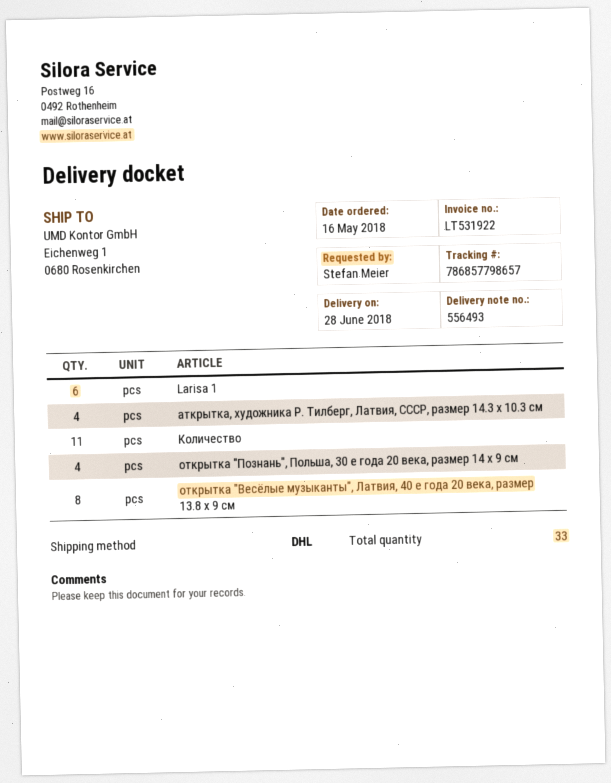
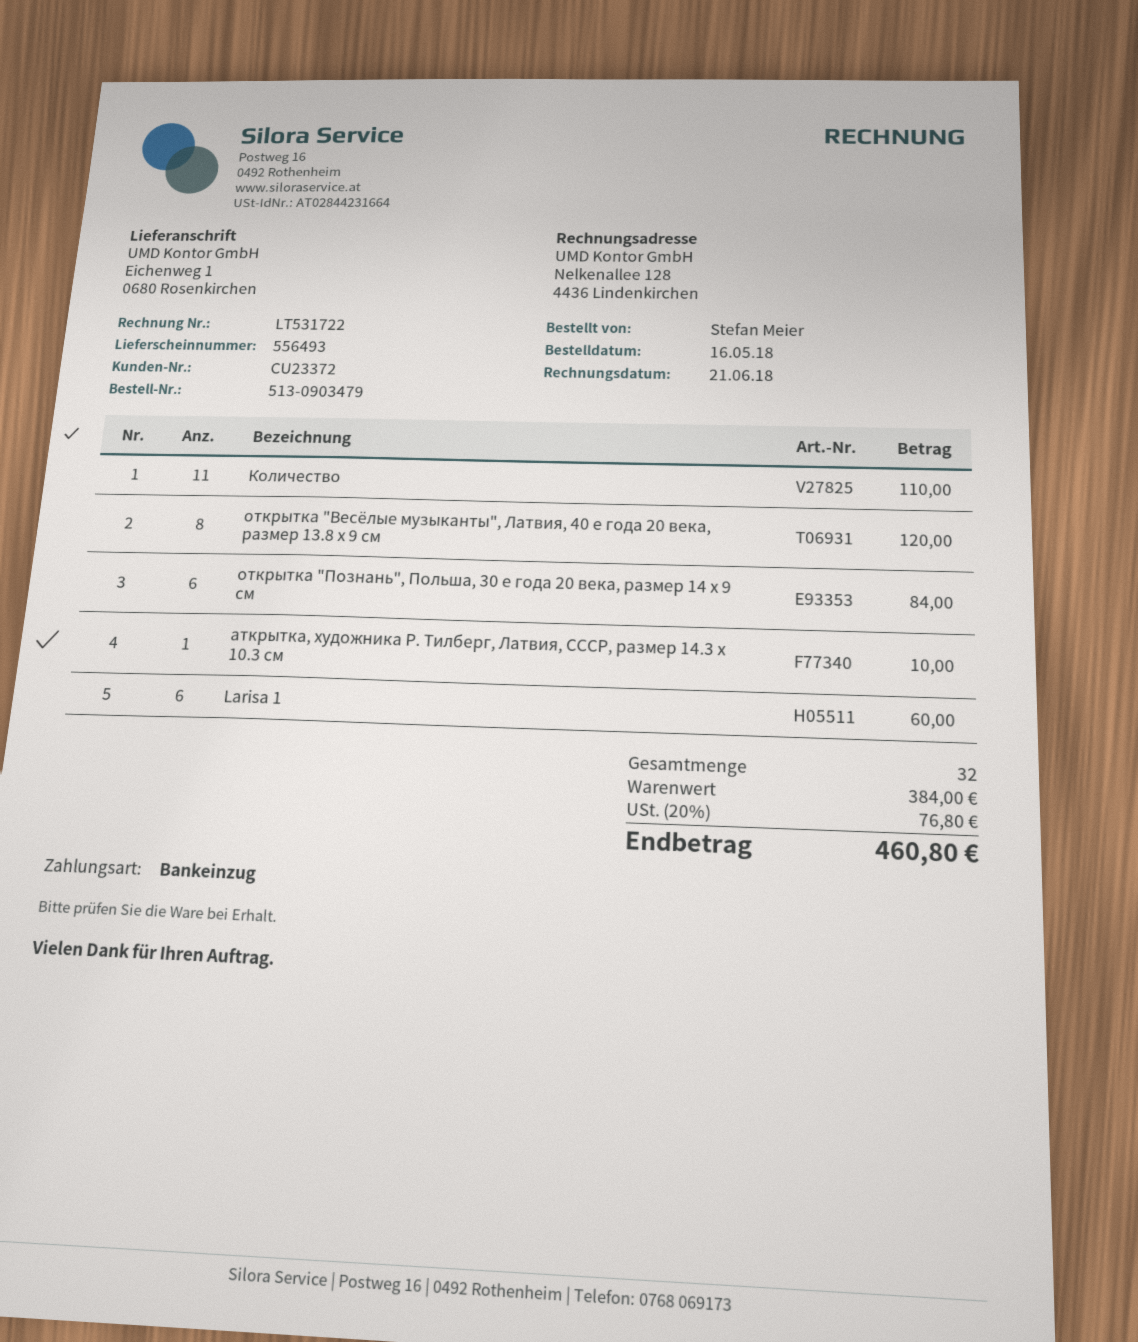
invoice number: LT531922 -> LT531722
аткрытка, художника Р. Тилберг, Латвия, СССР, размер 14.3 x 10.3 см: 4 -> 1
открытка "Познань", Польша, 30 е года 20 века, размер 14 x 9 см: 4 -> 6
total quantity: 33 -> 32

